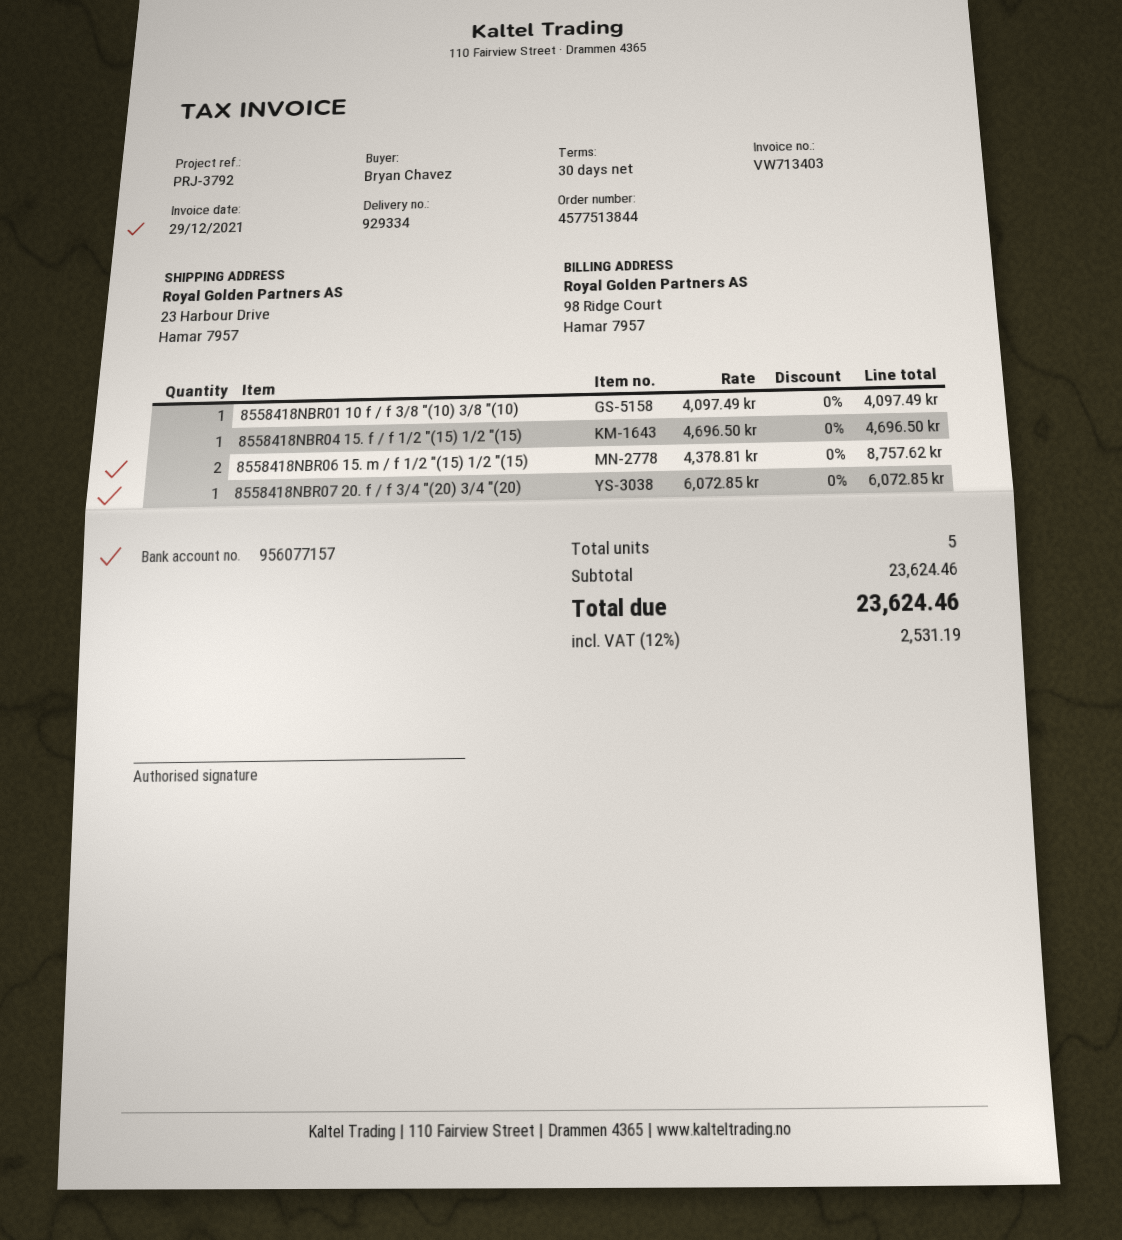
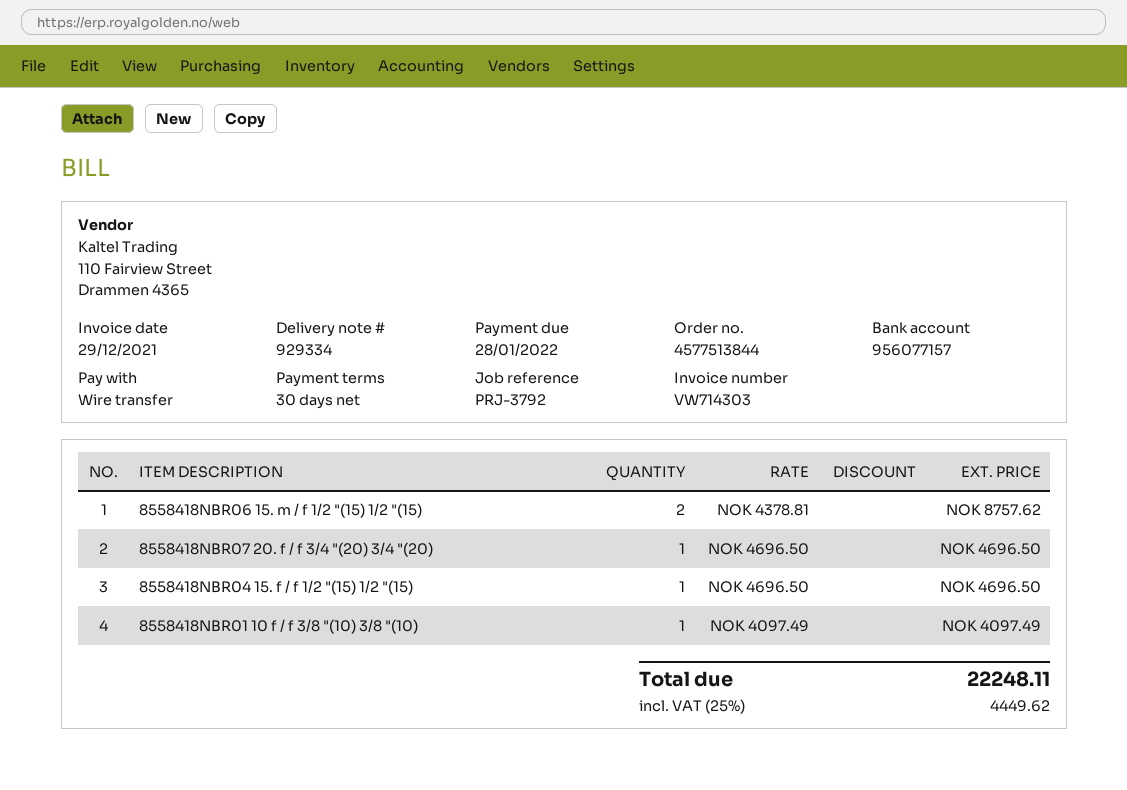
invoice number: VW713403 -> VW714303
8558418NBR07 20. f / f 3/4 "(20) 3/4 "(20): 1 x 6072.85 = 6072.85 -> 1 x 4696.50 = 4696.50
tax: 12% = 2531.19 -> 25% = 4449.62
total: 23624.46 -> 22248.11

